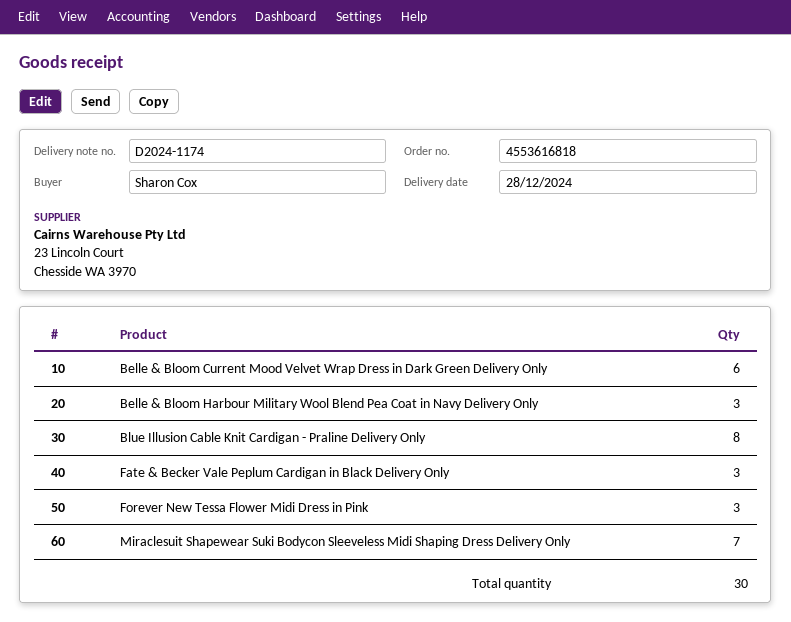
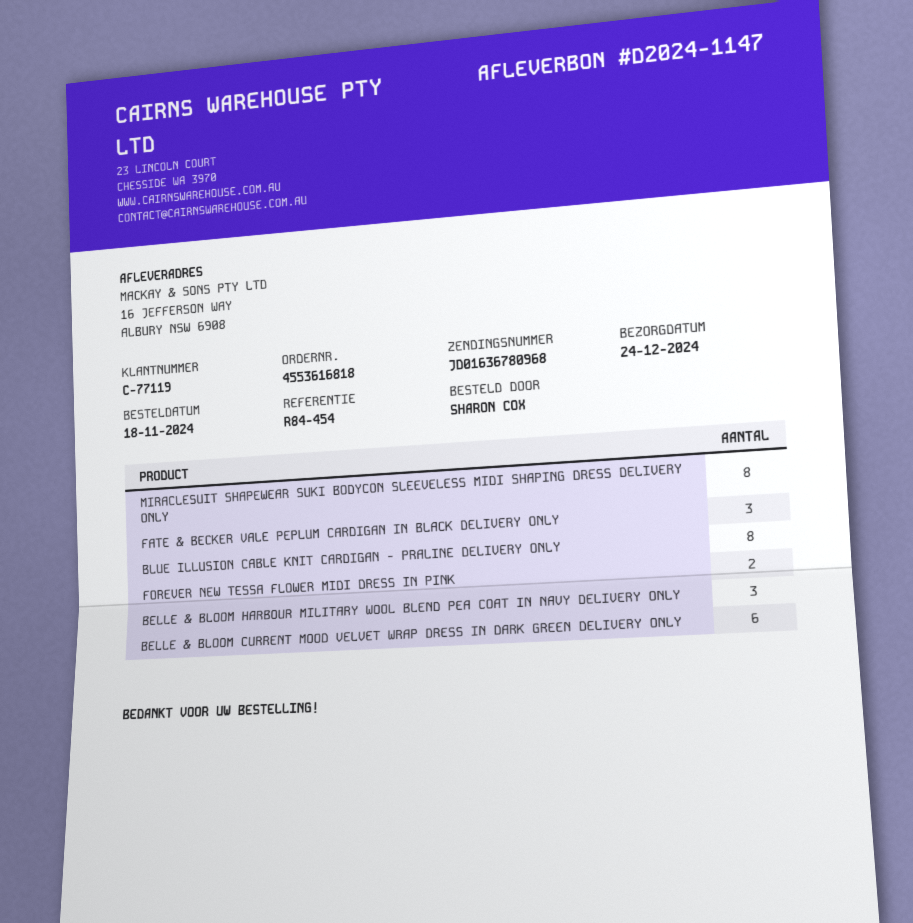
delivery note number: D2024-1174 -> D2024-1147
delivery date: 2024-12-28 -> 2024-12-24
Forever New Tessa Flower Midi Dress in Pink: 3 -> 2
Miraclesuit Shapewear Suki Bodycon Sleeveless Midi Shaping Dress Delivery Only: 7 -> 8

